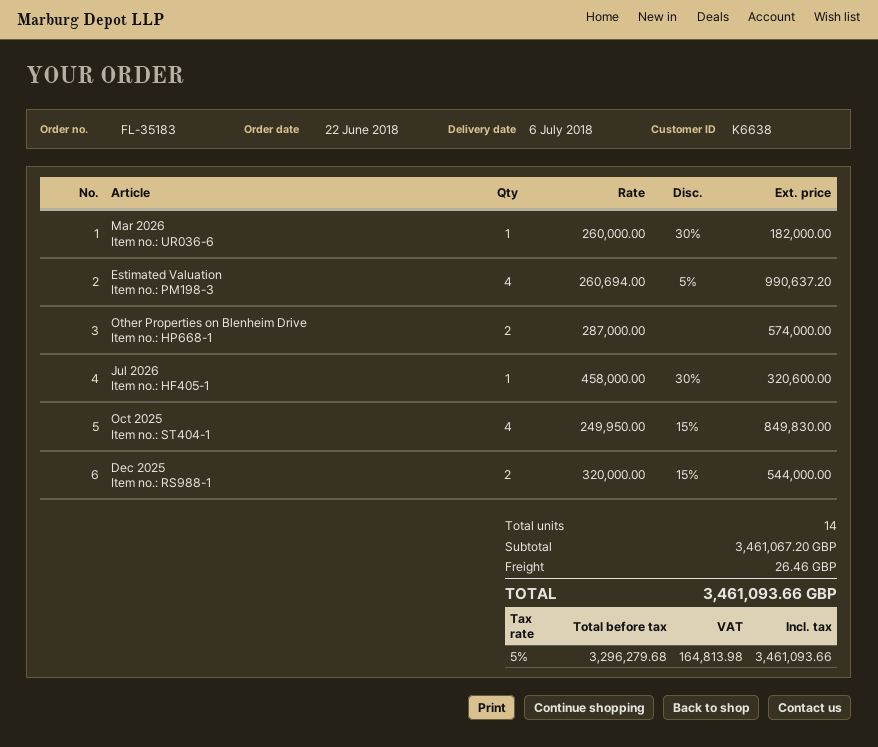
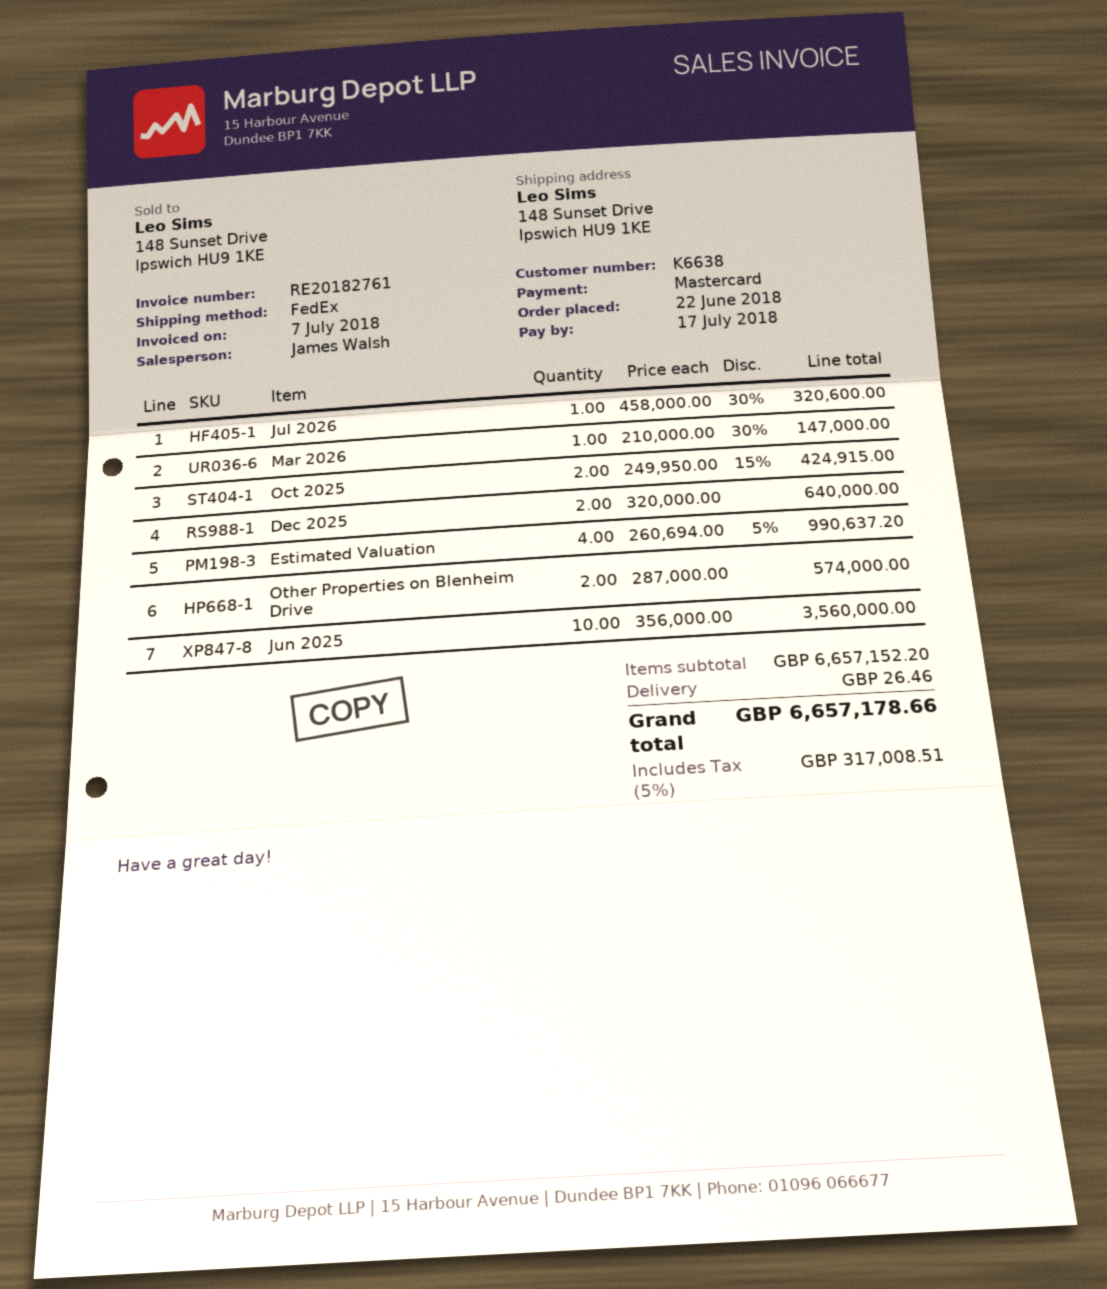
Mar 2026: 1 x 260000.00 - 30% = 182000.00 -> 1 x 210000.00 - 30% = 147000.00
Oct 2025: 4 x 249950.00 - 15% = 849830.00 -> 2 x 249950.00 - 15% = 424915.00
Dec 2025: 2 x 320000.00 - 15% = 544000.00 -> 2 x 320000.00 = 640000.00
Jun 2025: none -> 10 x 356000.00 = 3560000.00
subtotal: 3461067.20 -> 6657152.20
tax: 5% = 164813.98 -> 5% = 317008.51
total: 3461093.66 -> 6657178.66

